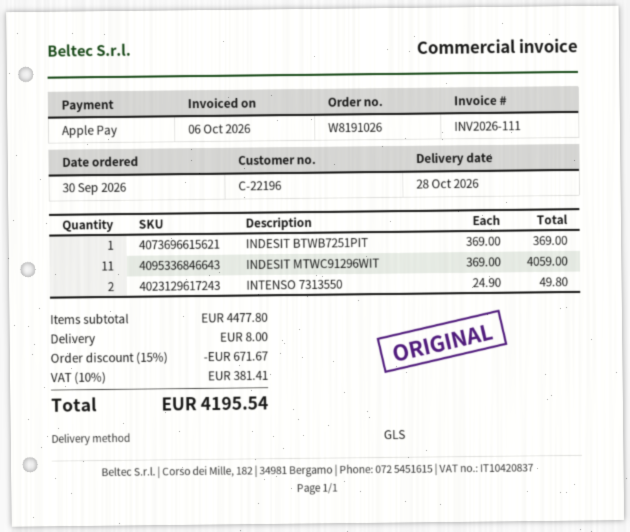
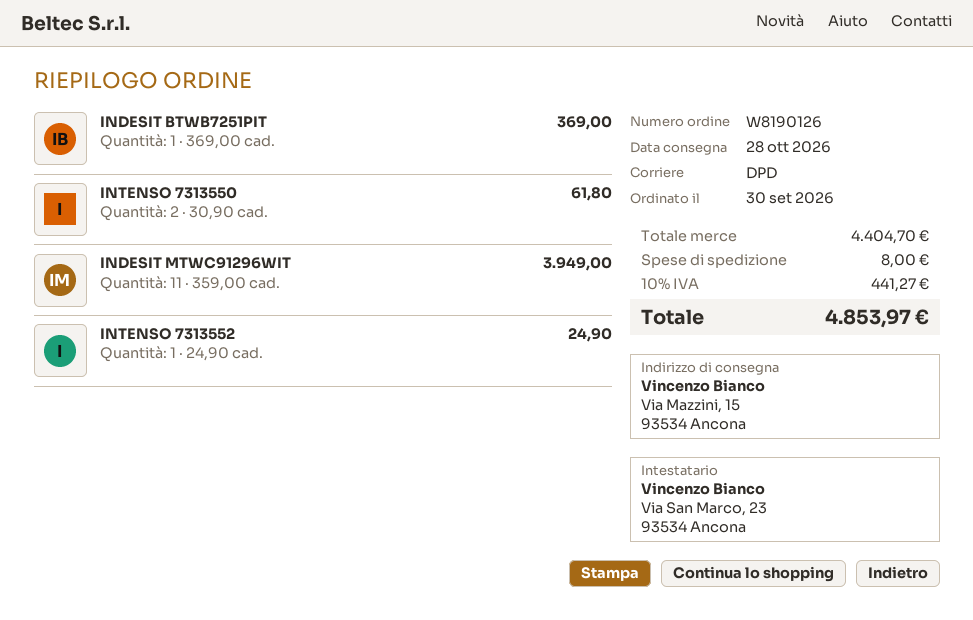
order number: W8191026 -> W8190126
shipping method: GLS -> DPD
INDESIT MTWC91296WIT: 11 x 369.00 = 4059.00 -> 11 x 359.00 = 3949.00
INTENSO 7313550: 2 x 24.90 = 49.80 -> 2 x 30.90 = 61.80
INTENSO 7313552: none -> 1 x 24.90 = 24.90
subtotal: 4477.80 -> 4404.70
discount: 15% = 671.67 -> none
tax: 10% = 381.41 -> 10% = 441.27
total: 4195.54 -> 4853.97

